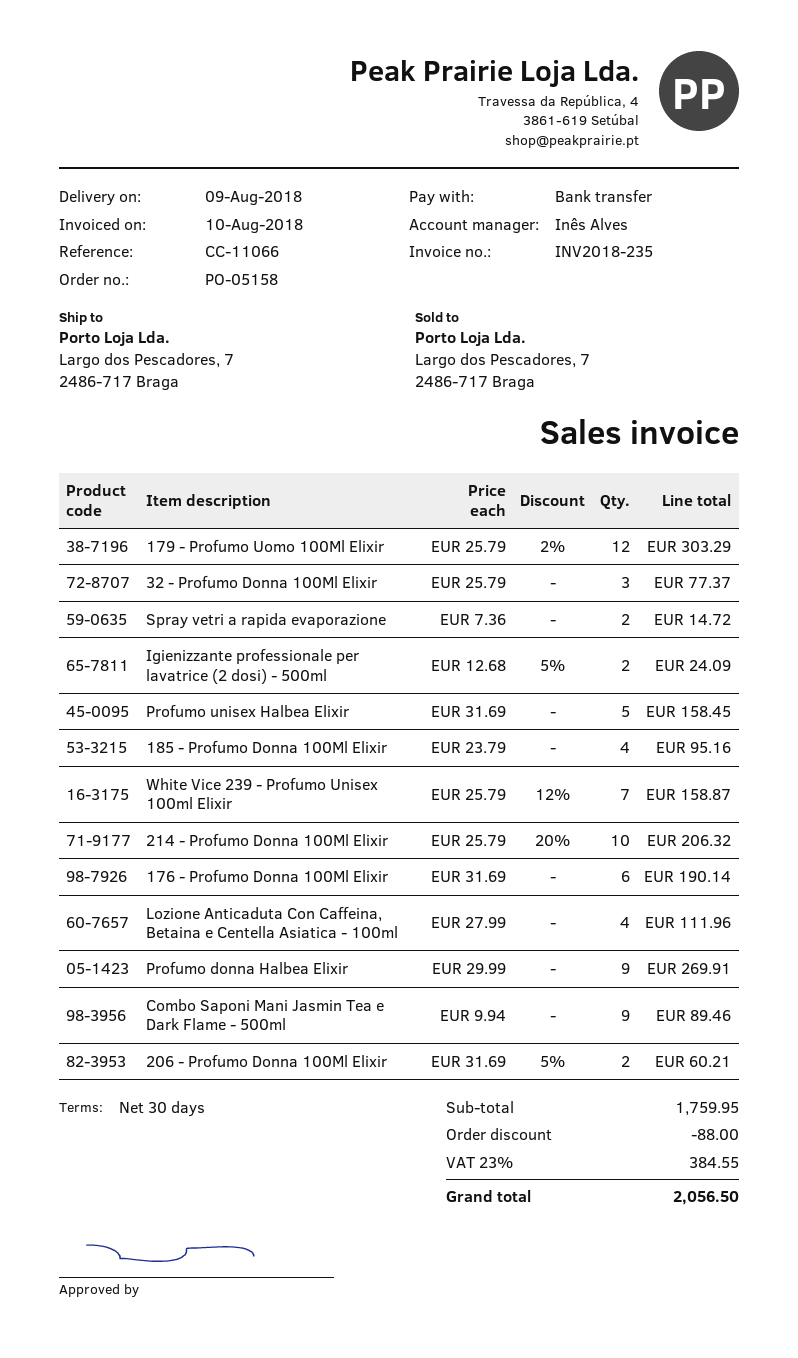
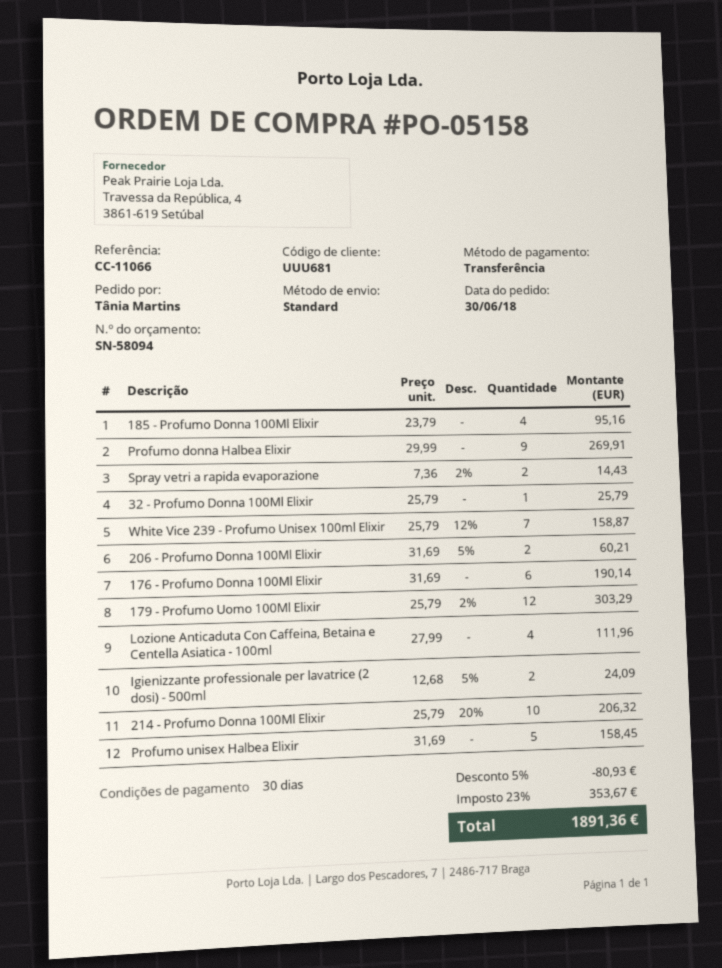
32 - Profumo Donna 100Ml Elixir: 3 x 25.79 = 77.37 -> 1 x 25.79 = 25.79
Spray vetri a rapida evaporazione: 2 x 7.36 = 14.72 -> 2 x 7.36 - 2% = 14.43
Combo Saponi Mani Jasmin Tea e Dark Flame - 500ml: 9 x 9.94 = 89.46 -> none
discount: 88.00 -> 80.93
tax: 23% = 384.55 -> 23% = 353.67
total: 2056.50 -> 1891.36

